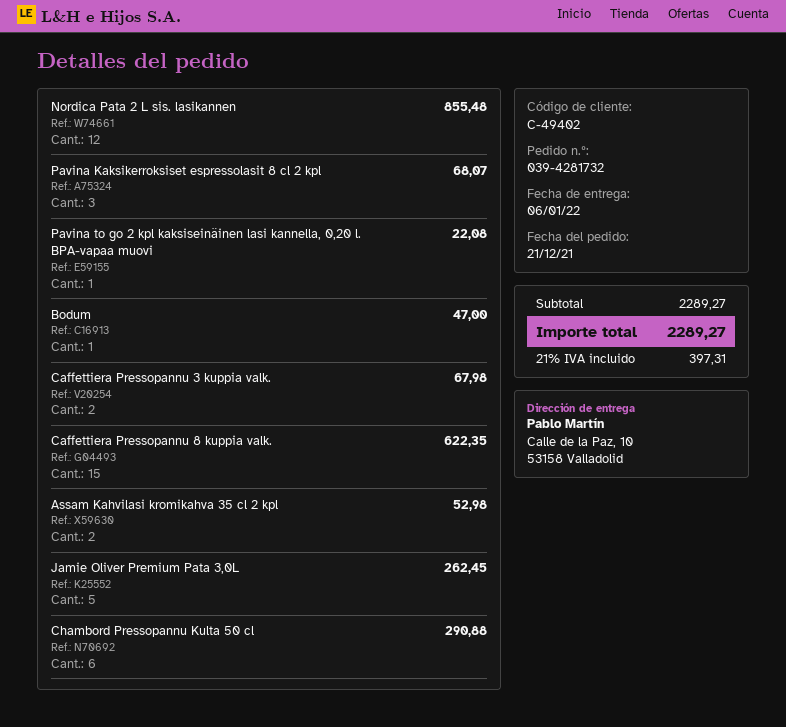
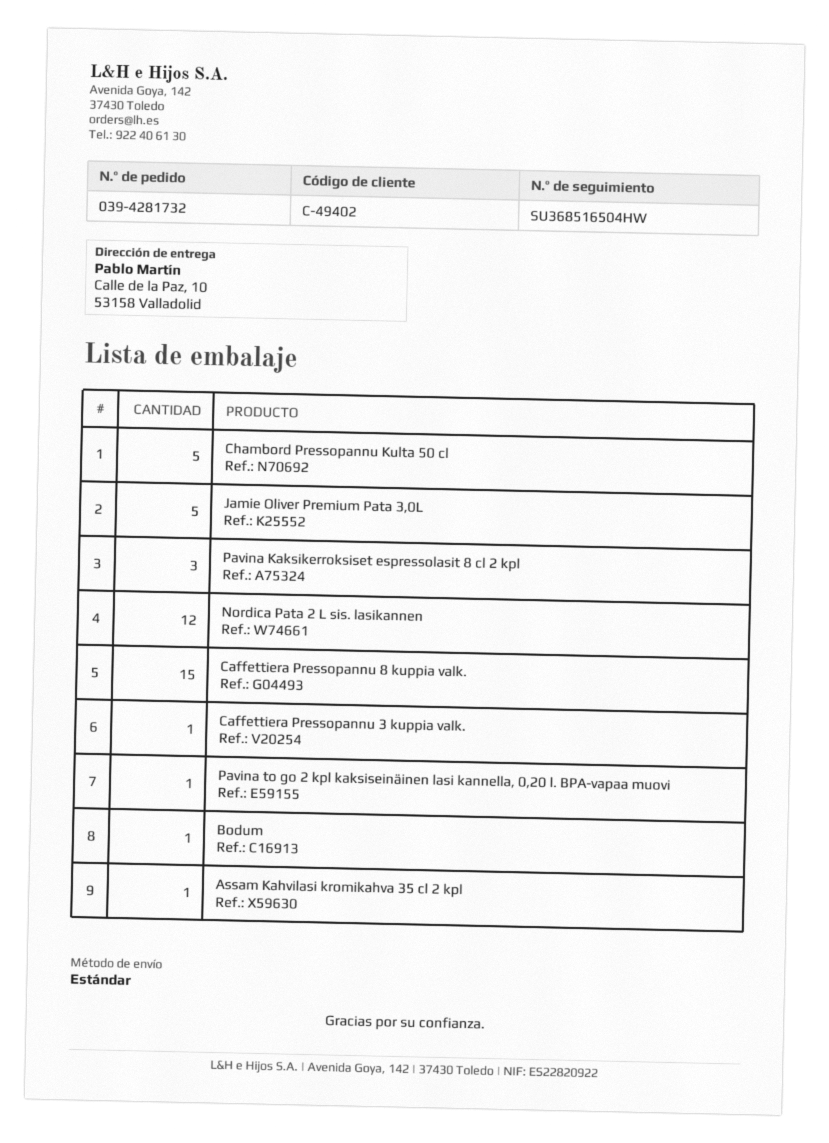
Caffettiera Pressopannu 3 kuppia valk.: 2 -> 1
Assam Kahvilasi kromikahva 35 cl 2 kpl: 2 -> 1
Chambord Pressopannu Kulta 50 cl: 6 -> 5

